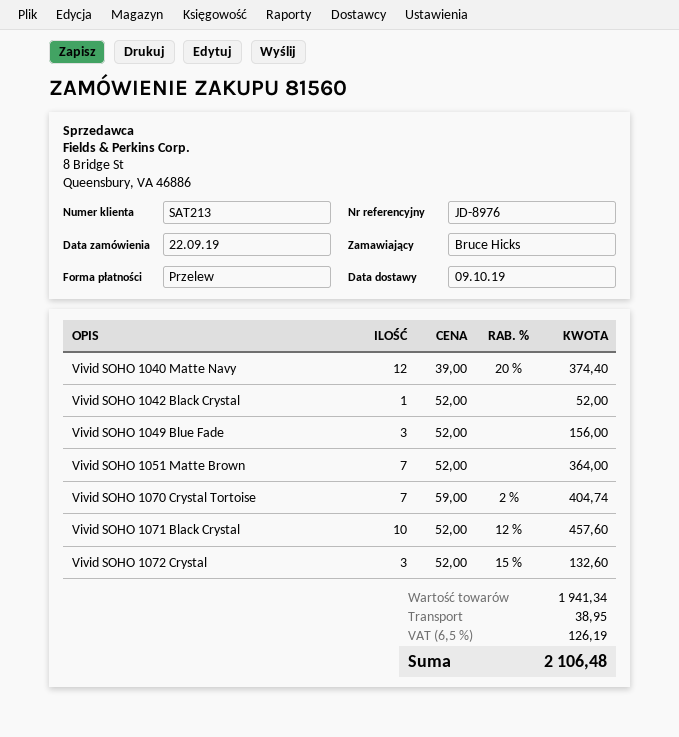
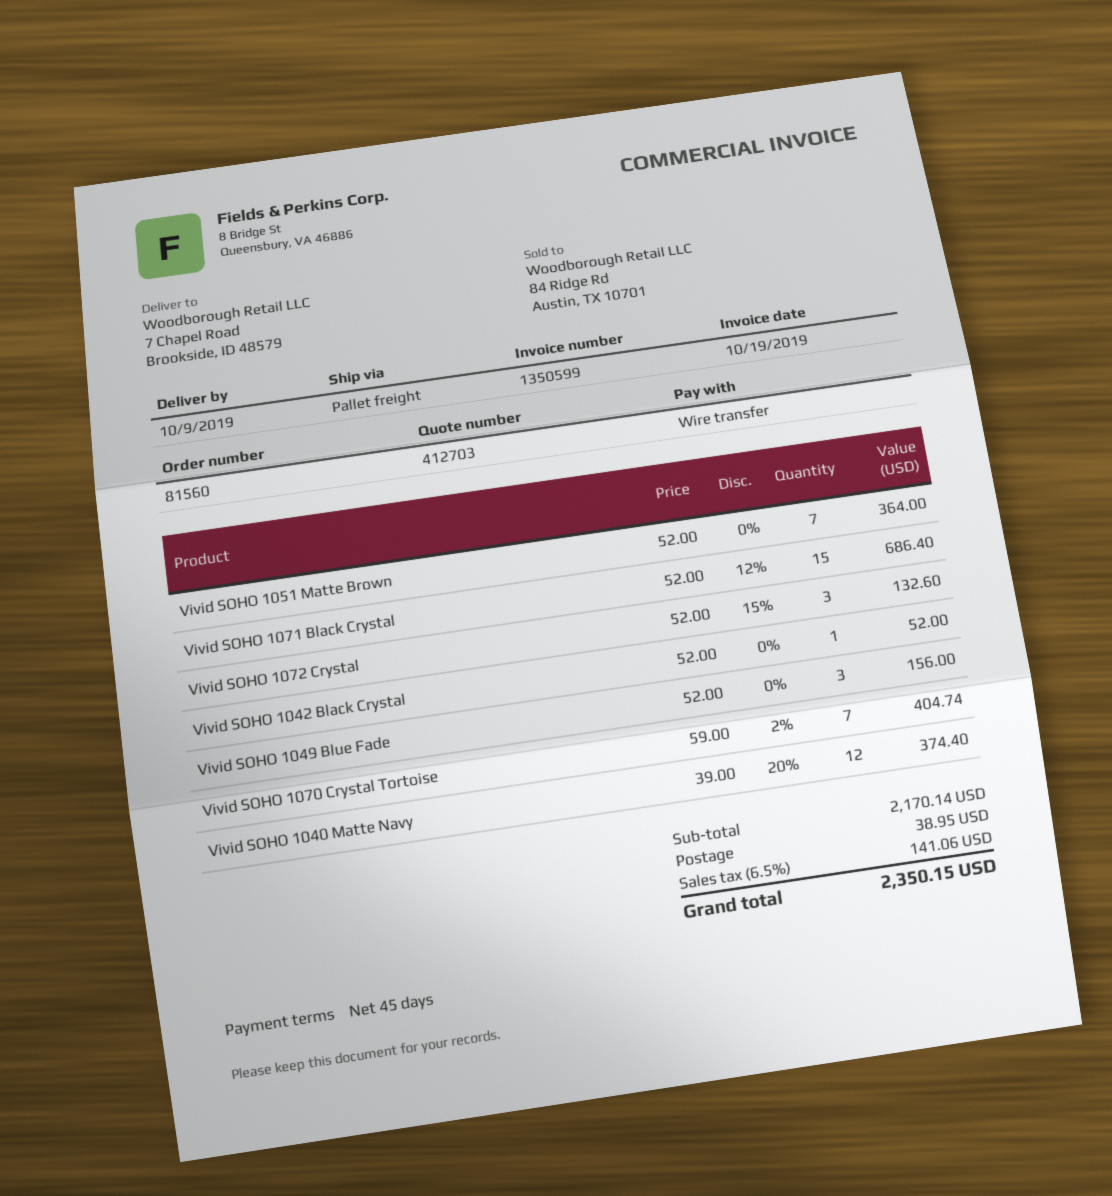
Vivid SOHO 1071 Black Crystal: 10 x 52.00 - 12% = 457.60 -> 15 x 52.00 - 12% = 686.40
subtotal: 1941.34 -> 2170.14
tax: 6.5% = 126.19 -> 6.5% = 141.06
total: 2106.48 -> 2350.15

